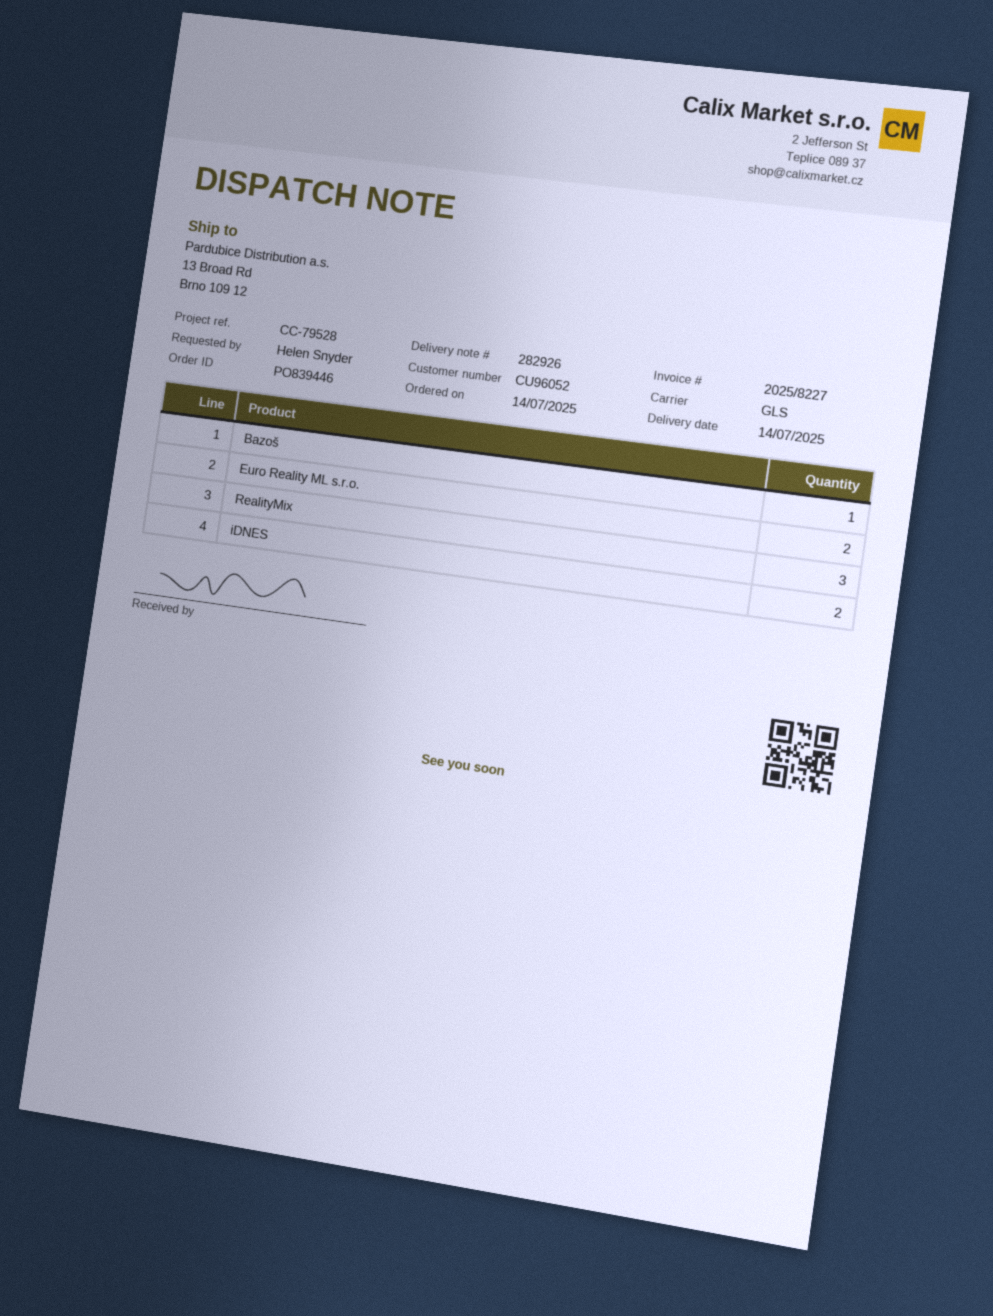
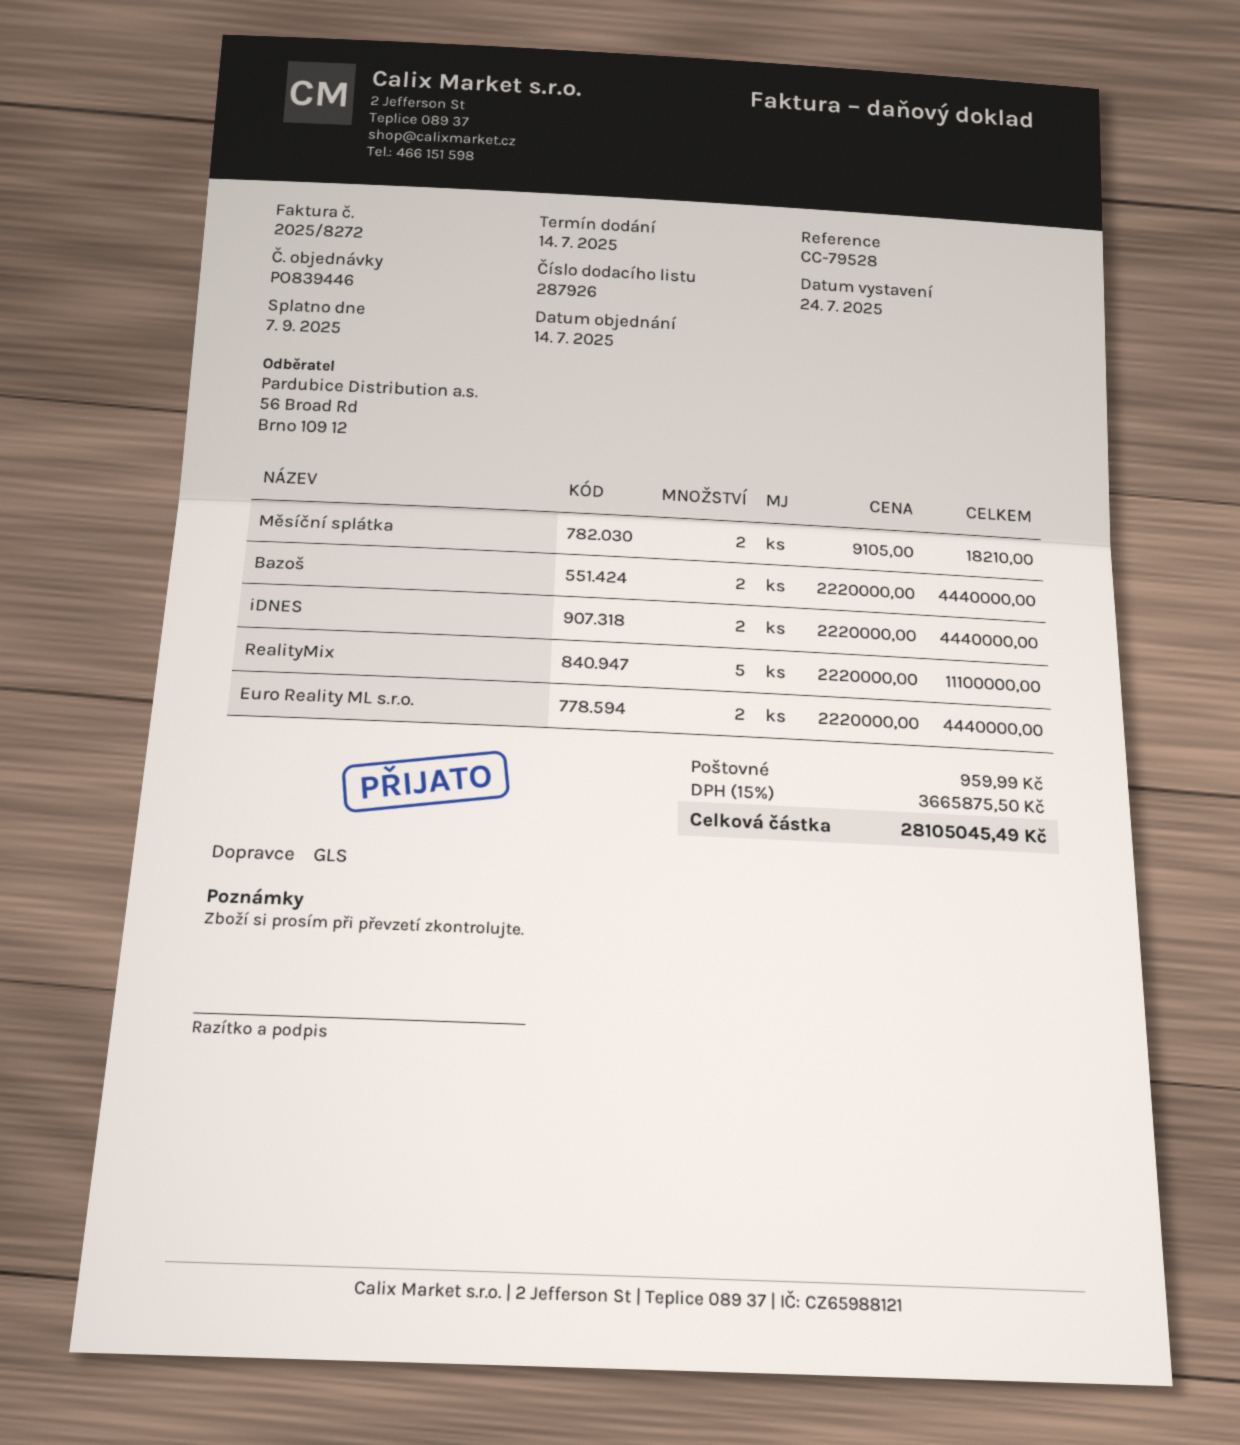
delivery note number: 282926 -> 287926
invoice number: 2025/8227 -> 2025/8272
Bazoš: 1 -> 2
RealityMix: 3 -> 5
Měsíční splátka: none -> 2

